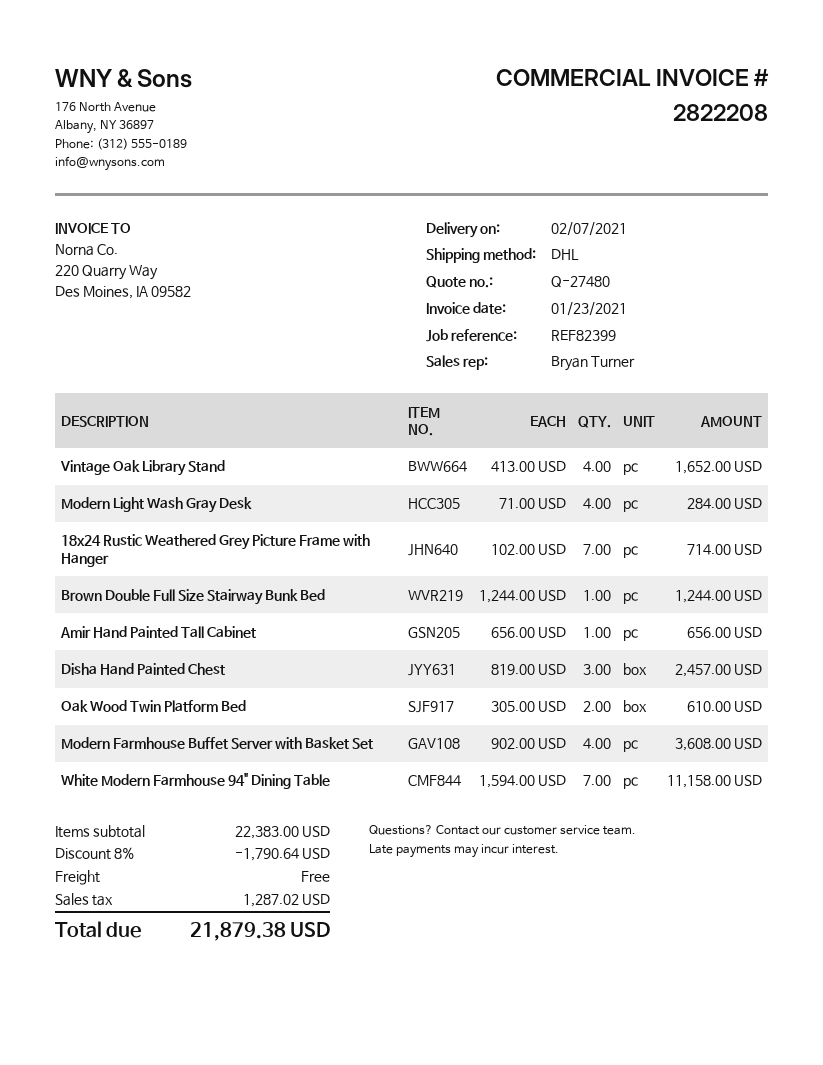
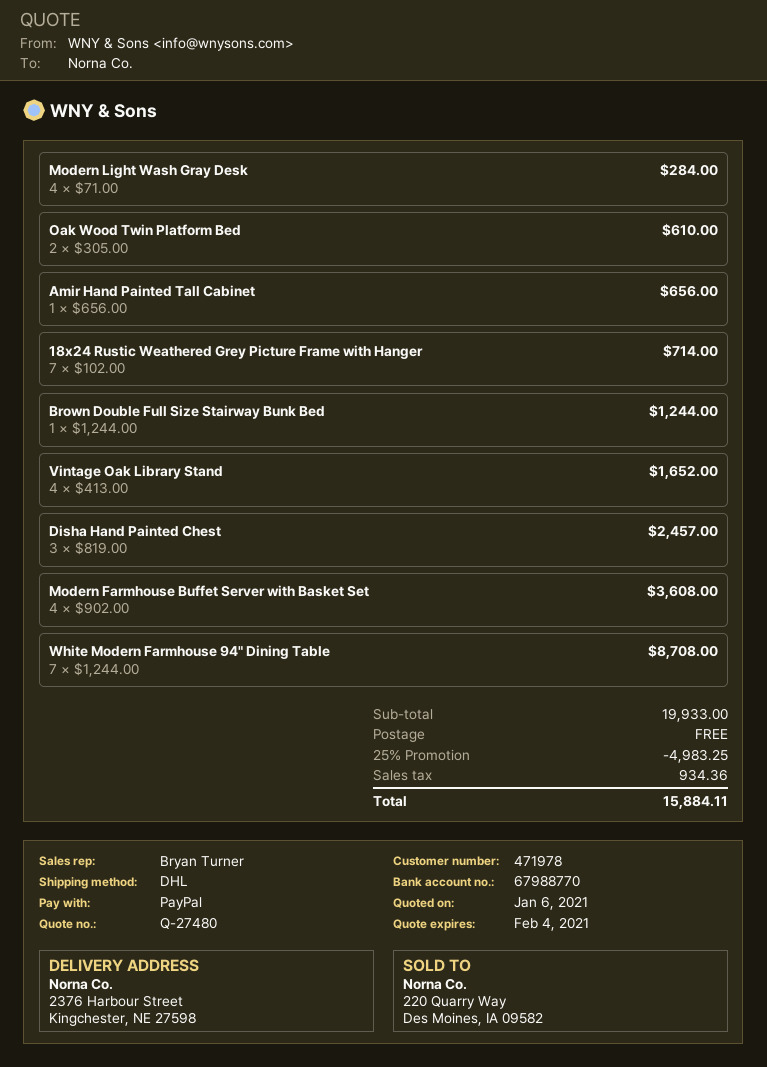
White Modern Farmhouse 94" Dining Table: 7 x 1594.00 = 11158.00 -> 7 x 1244.00 = 8708.00
subtotal: 22383.00 -> 19933.00
discount: 8% = 1790.64 -> 25% = 4983.25
tax: 1287.02 -> 934.36
total: 21879.38 -> 15884.11

